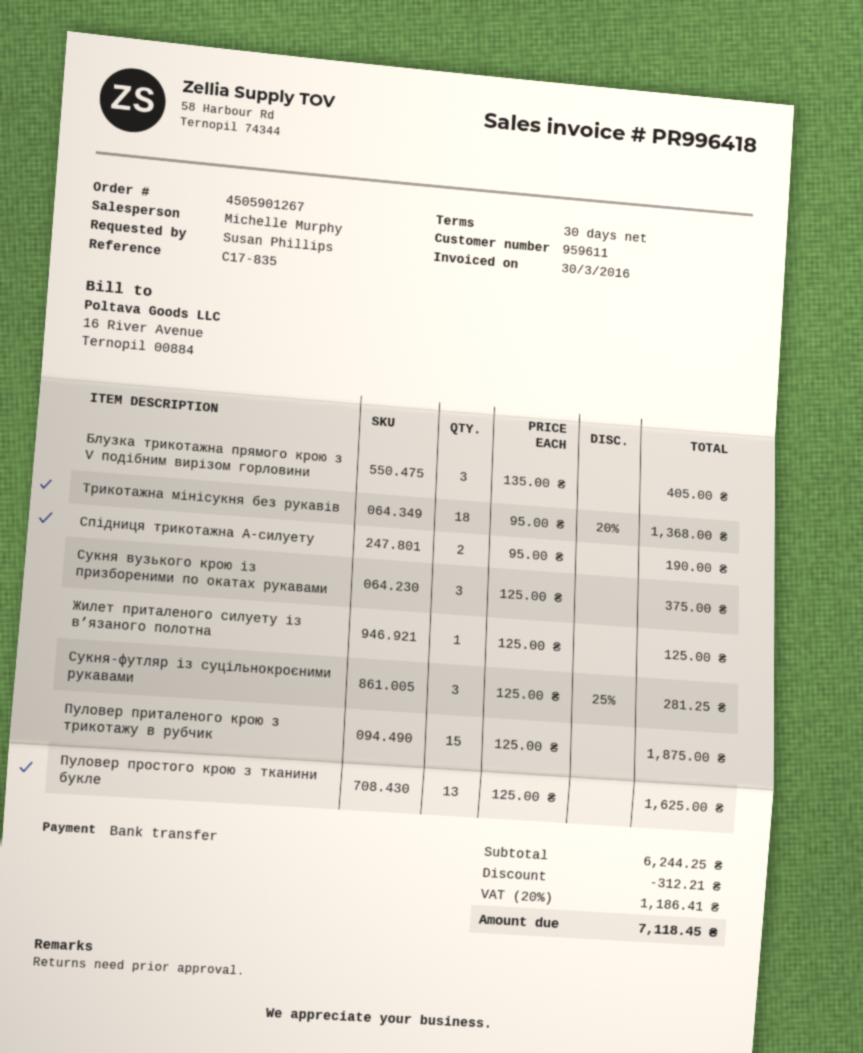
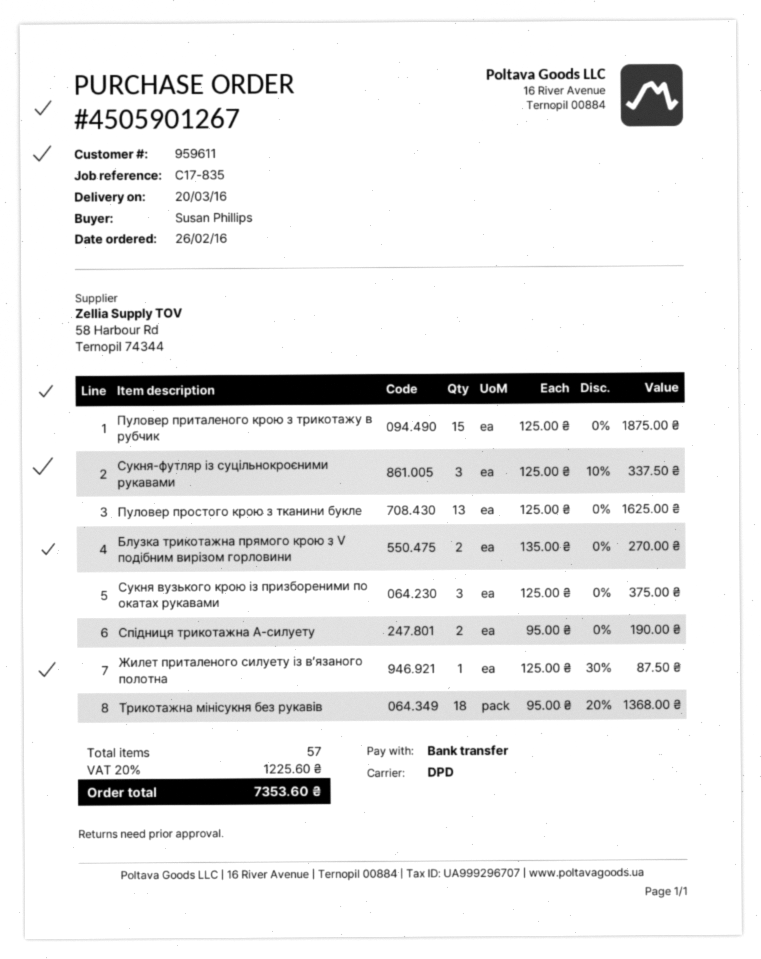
Блузка трикотажна прямого крою з V подібним вирізом горловини: 3 x 135.00 = 405.00 -> 2 x 135.00 = 270.00
Жилет приталеного силуету із в’язаного полотна: 1 x 125.00 = 125.00 -> 1 x 125.00 - 30% = 87.50
Сукня-футляр із суцільнокроєними рукавами: 3 x 125.00 - 25% = 281.25 -> 3 x 125.00 - 10% = 337.50
discount: 312.21 -> none
tax: 20% = 1186.41 -> 20% = 1225.60
total: 7118.45 -> 7353.60

